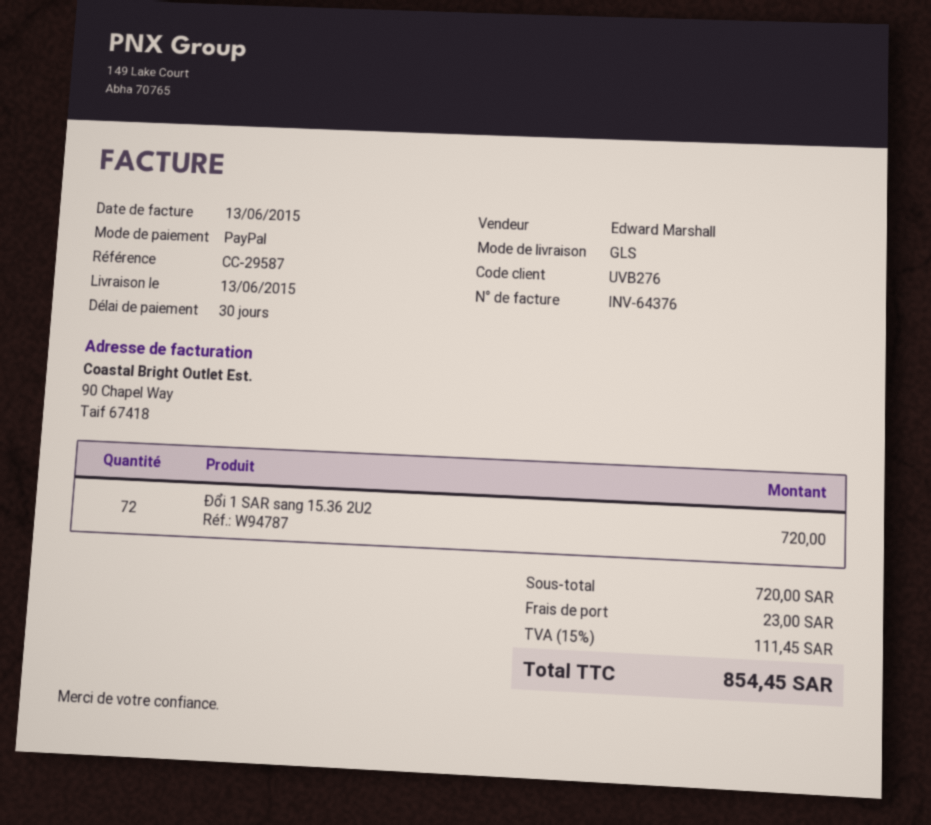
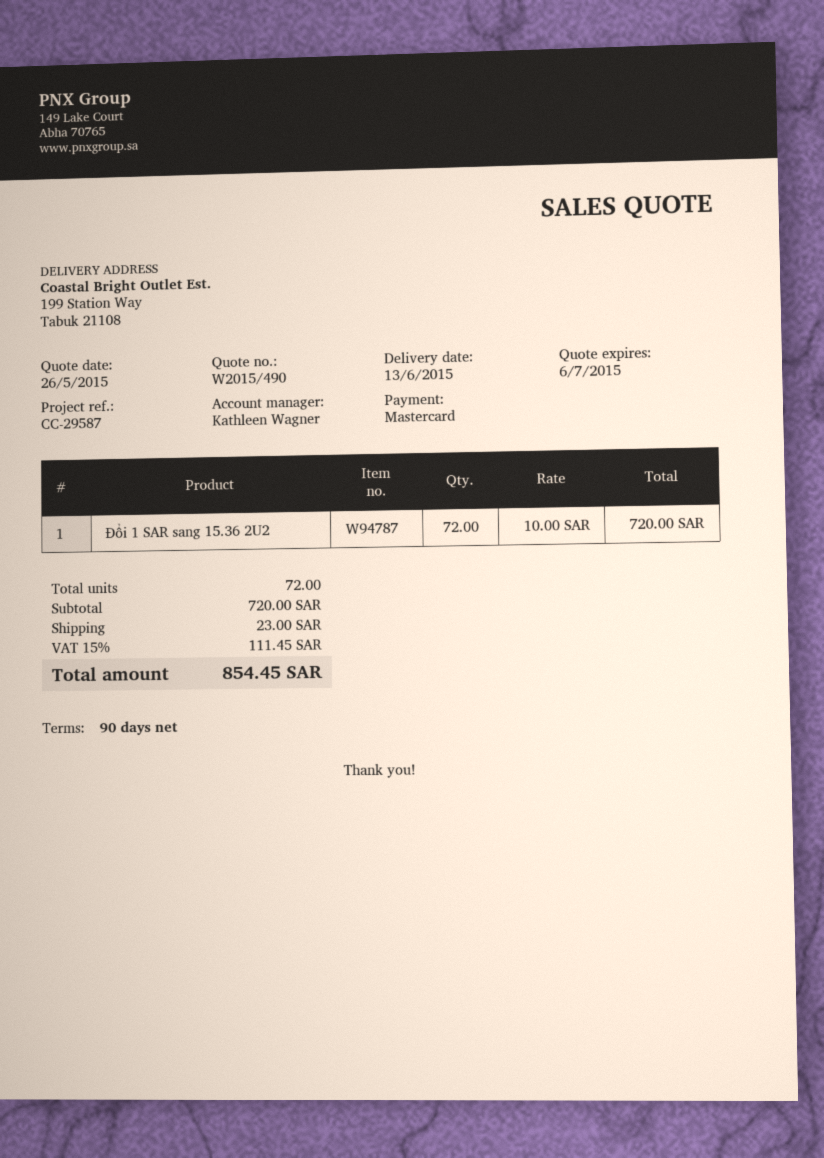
payment terms: 30 days -> 90 days
sales rep: Edward Marshall -> Kathleen Wagner
payment method: PayPal -> Mastercard

